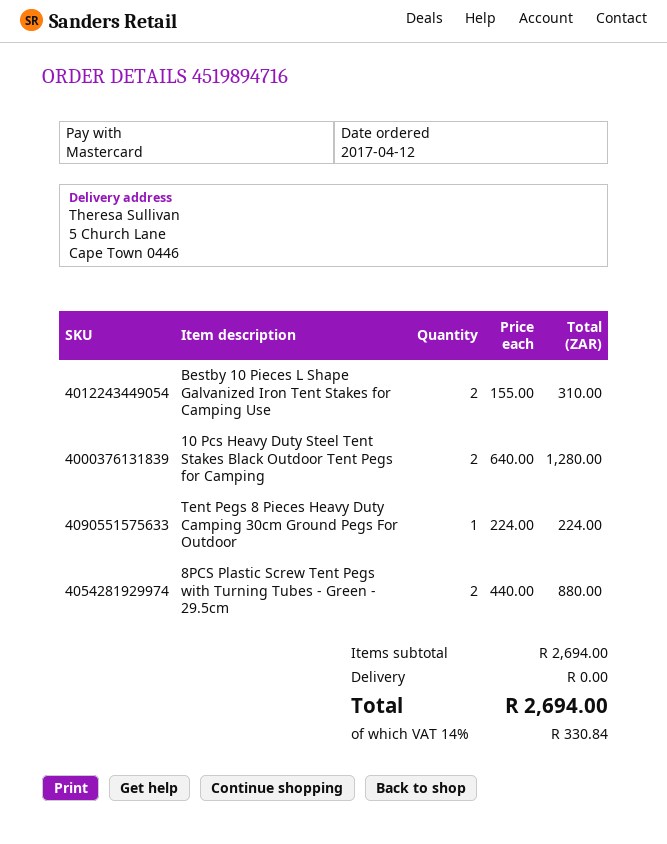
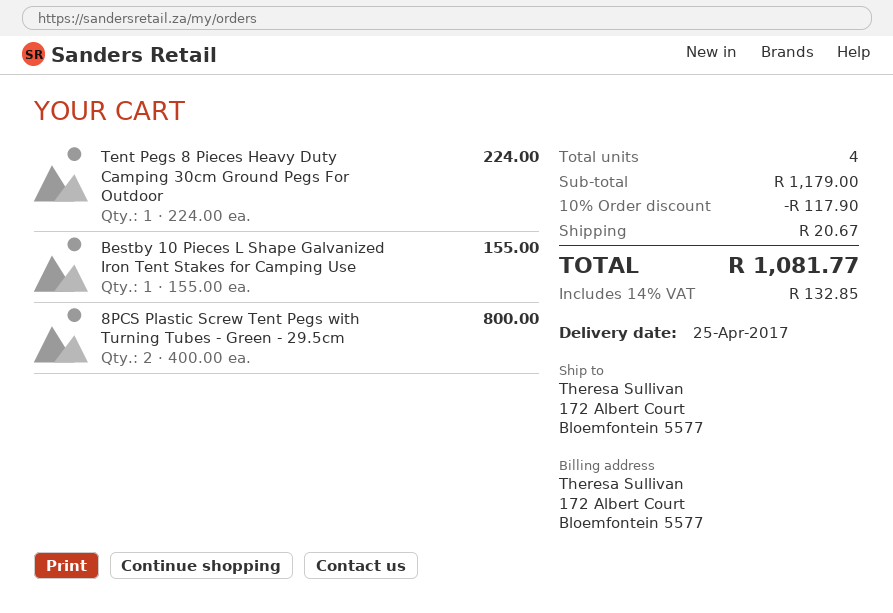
ship to: 5 Church Lane, Cape Town 0446 -> 172 Albert Court, Bloemfontein 5577
Bestby 10 Pieces L Shape Galvanized Iron Tent Stakes for Camping Use: 2 x 155.00 = 310.00 -> 1 x 155.00 = 155.00
10 Pcs Heavy Duty Steel Tent Stakes Black Outdoor Tent Pegs for Camping: 2 x 640.00 = 1280.00 -> none
8PCS Plastic Screw Tent Pegs with Turning Tubes - Green - 29.5cm: 2 x 440.00 = 880.00 -> 2 x 400.00 = 800.00
subtotal: 2694.00 -> 1179.00
discount: none -> 10% = 117.90
shipping: 0.00 -> 20.67
tax: 14% = 330.84 -> 14% = 132.85
total: 2694.00 -> 1081.77

